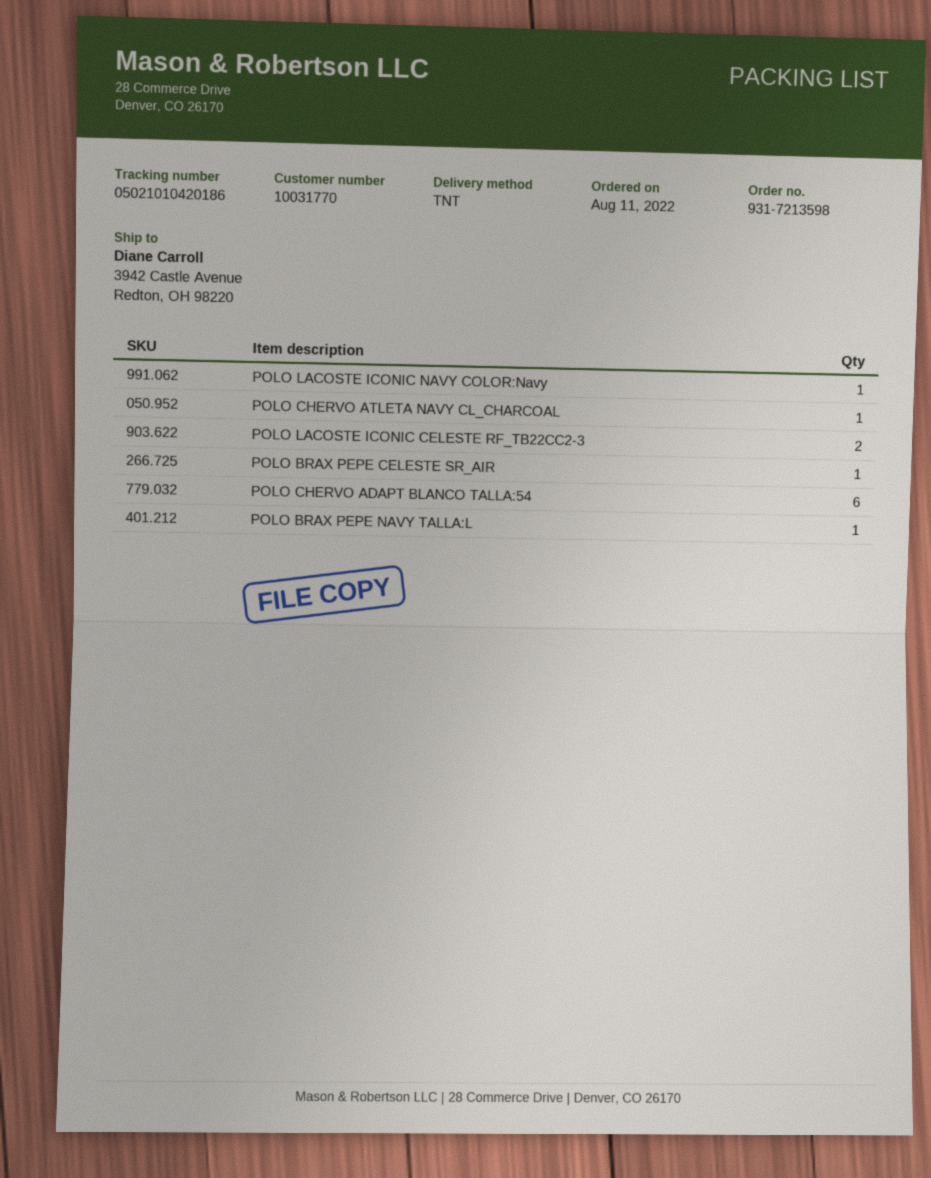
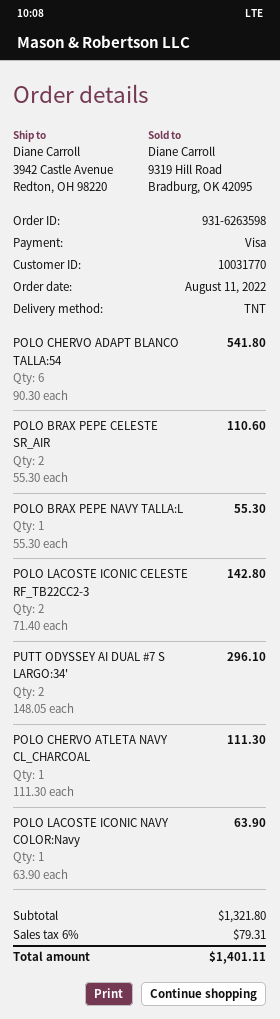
order number: 931-7213598 -> 931-6263598
POLO BRAX PEPE CELESTE SR_AIR: 1 -> 2
PUTT ODYSSEY AI DUAL #7 S LARGO:34': none -> 2

